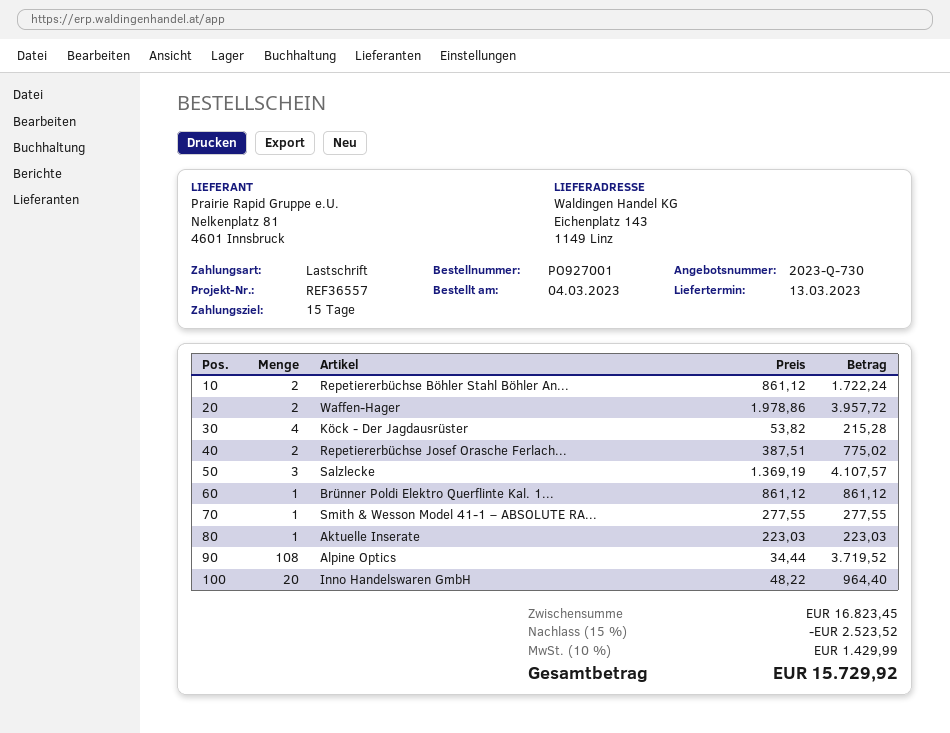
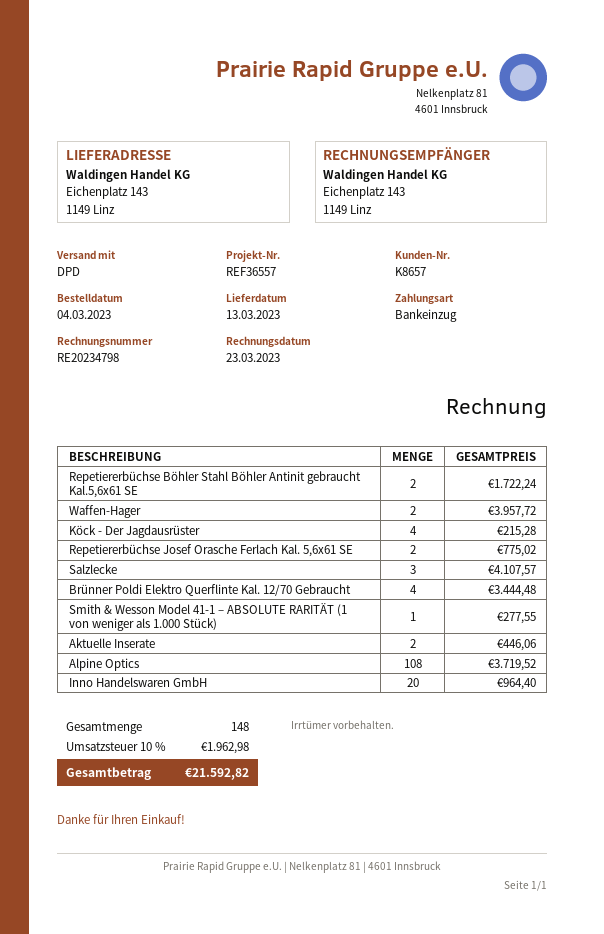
Brünner Poldi Elektro Querflinte Kal. 1...: 1 for 861.12 -> 4 for 3444.48
Aktuelle Inserate: 1 for 223.03 -> 2 for 446.06
discount: 15% = 2523.52 -> none
tax: 10% = 1429.99 -> 10% = 1962.98
total: 15729.92 -> 21592.82

